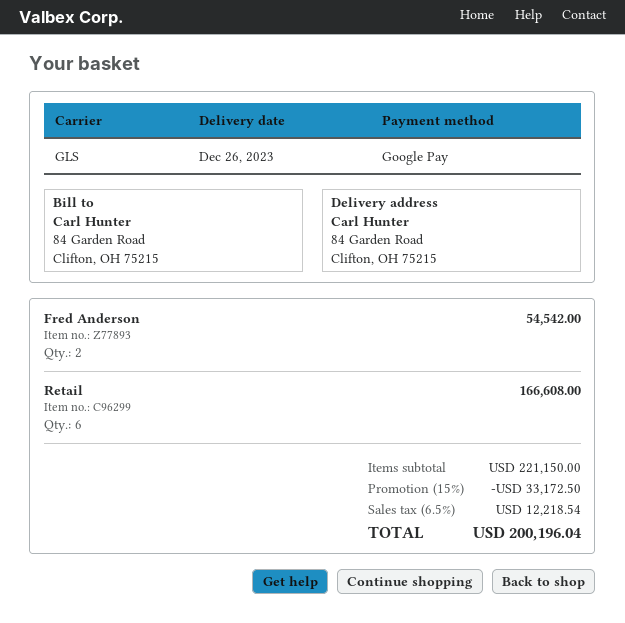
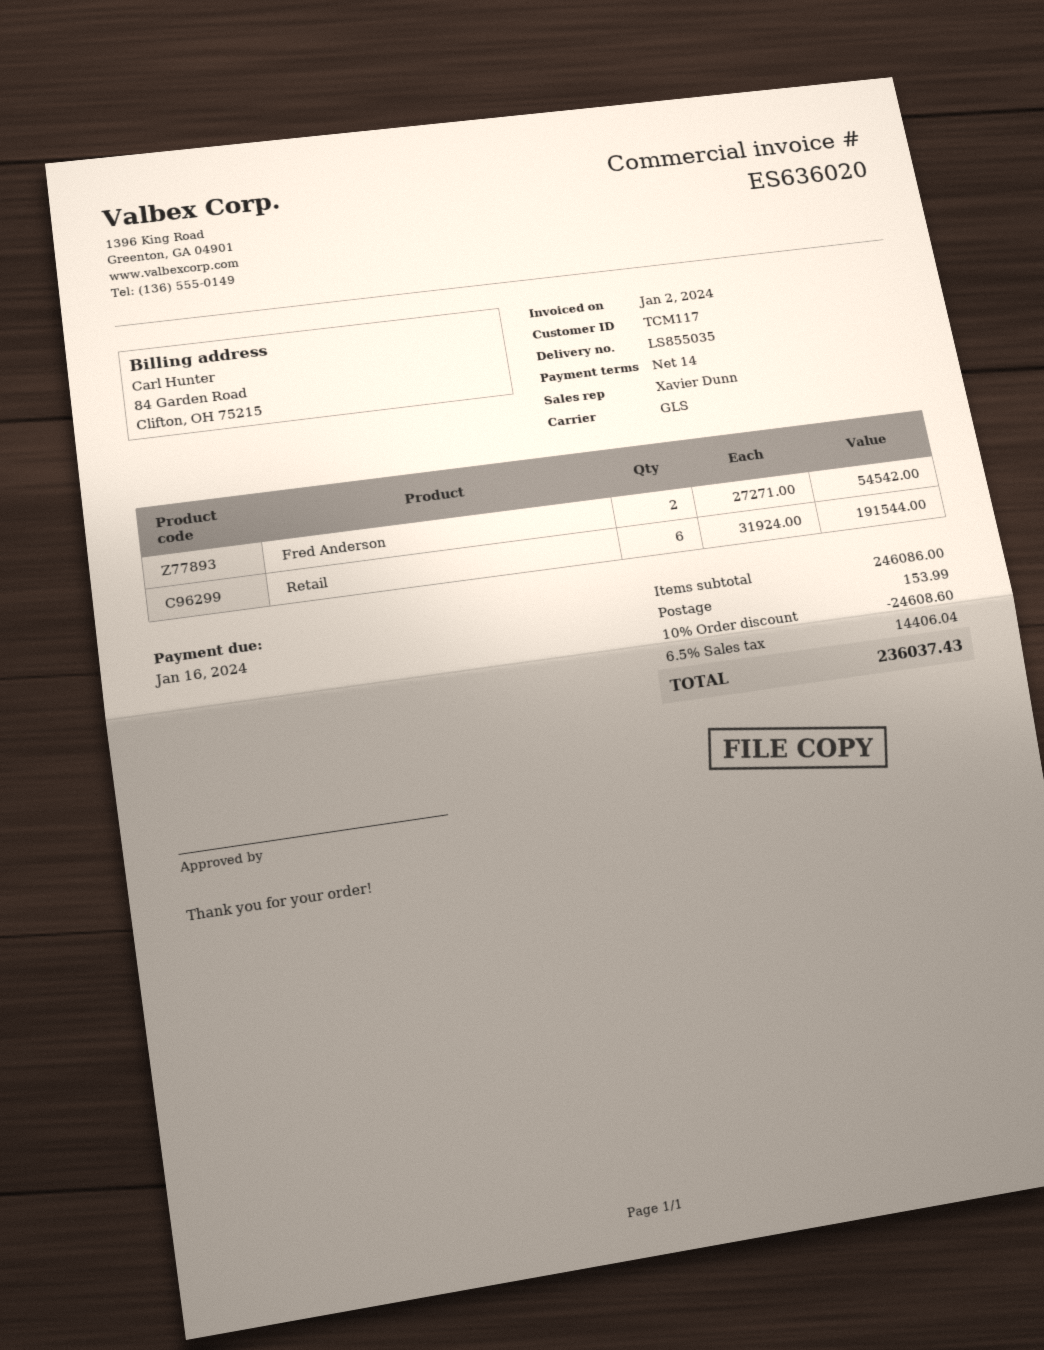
Retail: 6 for 166608.00 -> 6 for 191544.00
subtotal: 221150.00 -> 246086.00
discount: 15% = 33172.50 -> 10% = 24608.60
shipping: none -> 153.99
tax: 6.5% = 12218.54 -> 6.5% = 14406.04
total: 200196.04 -> 236037.43

